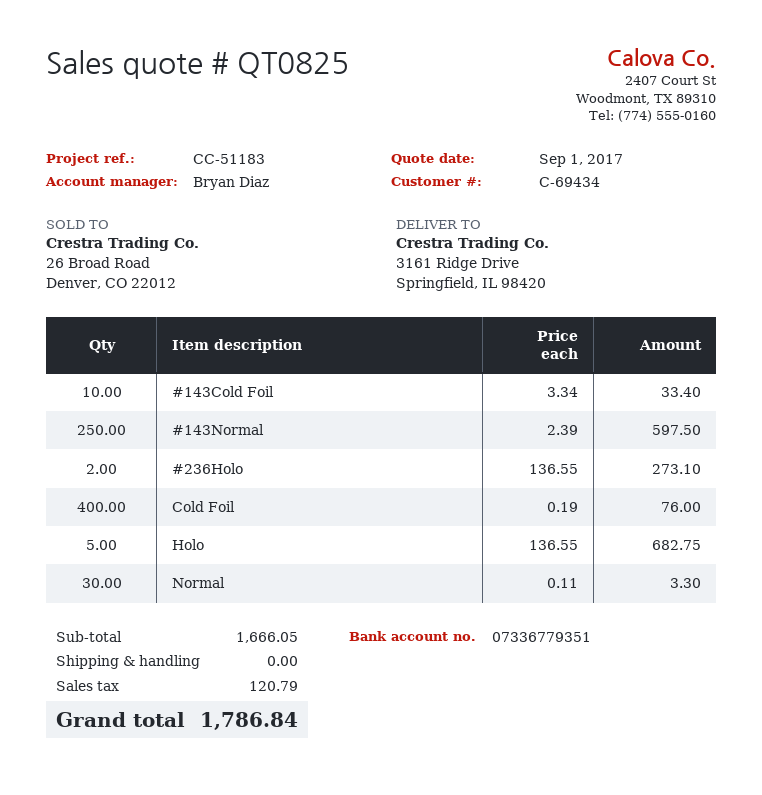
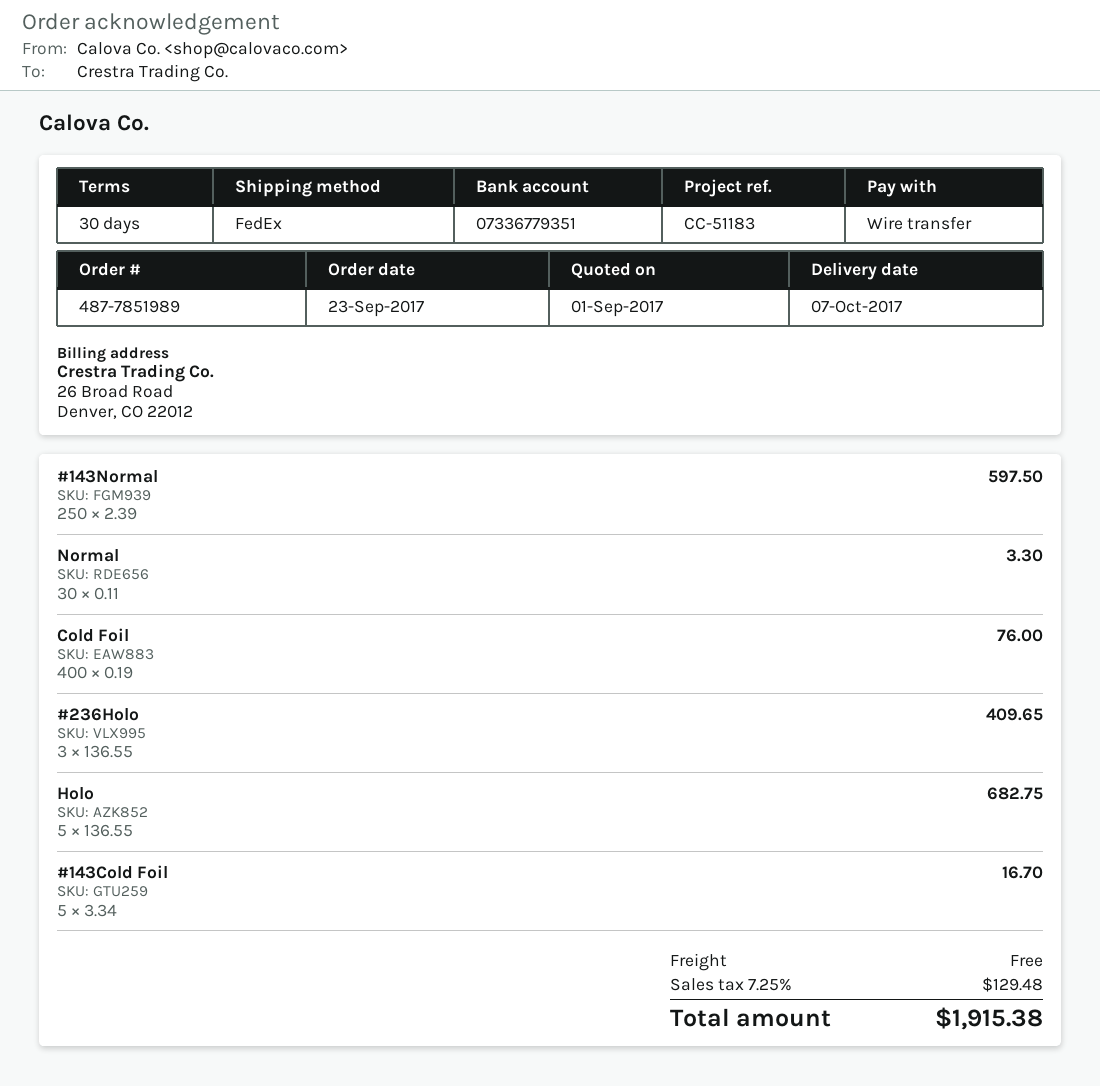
#143Cold Foil: 10 x 3.34 = 33.40 -> 5 x 3.34 = 16.70
#236Holo: 2 x 136.55 = 273.10 -> 3 x 136.55 = 409.65
tax: 120.79 -> 129.48
total: 1786.84 -> 1915.38

